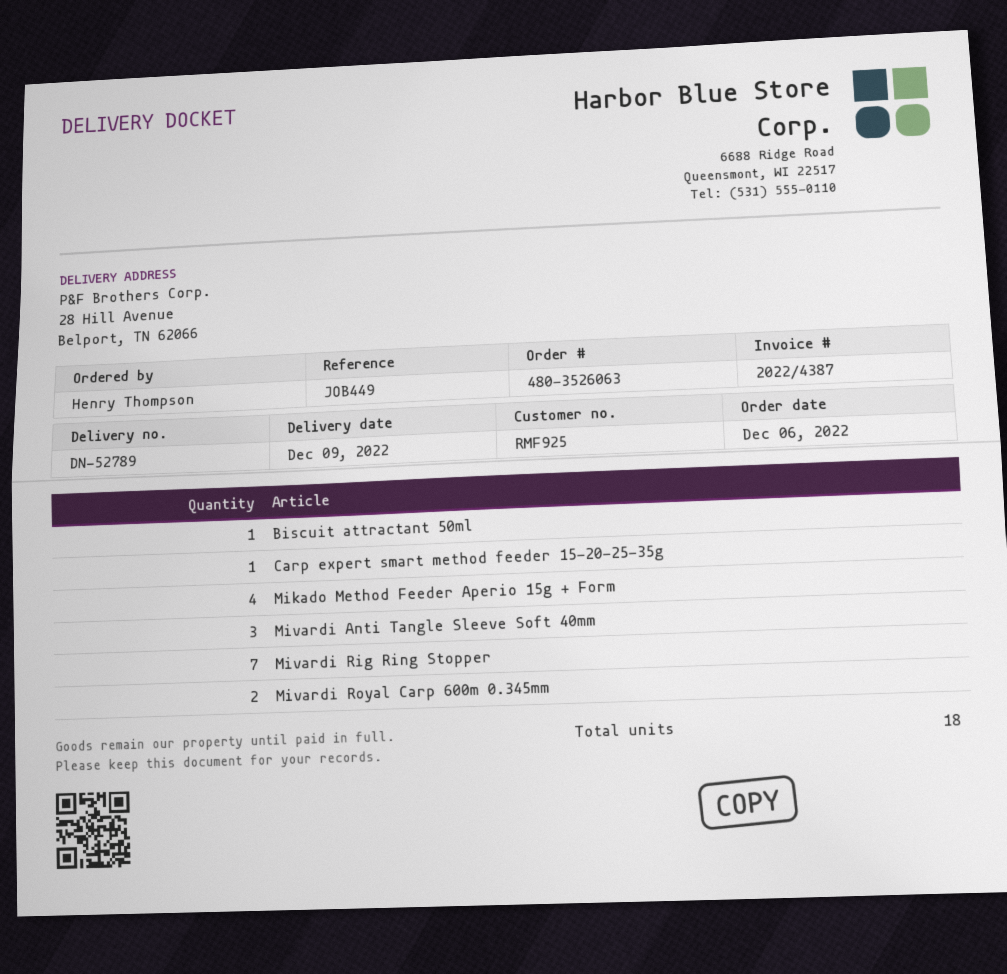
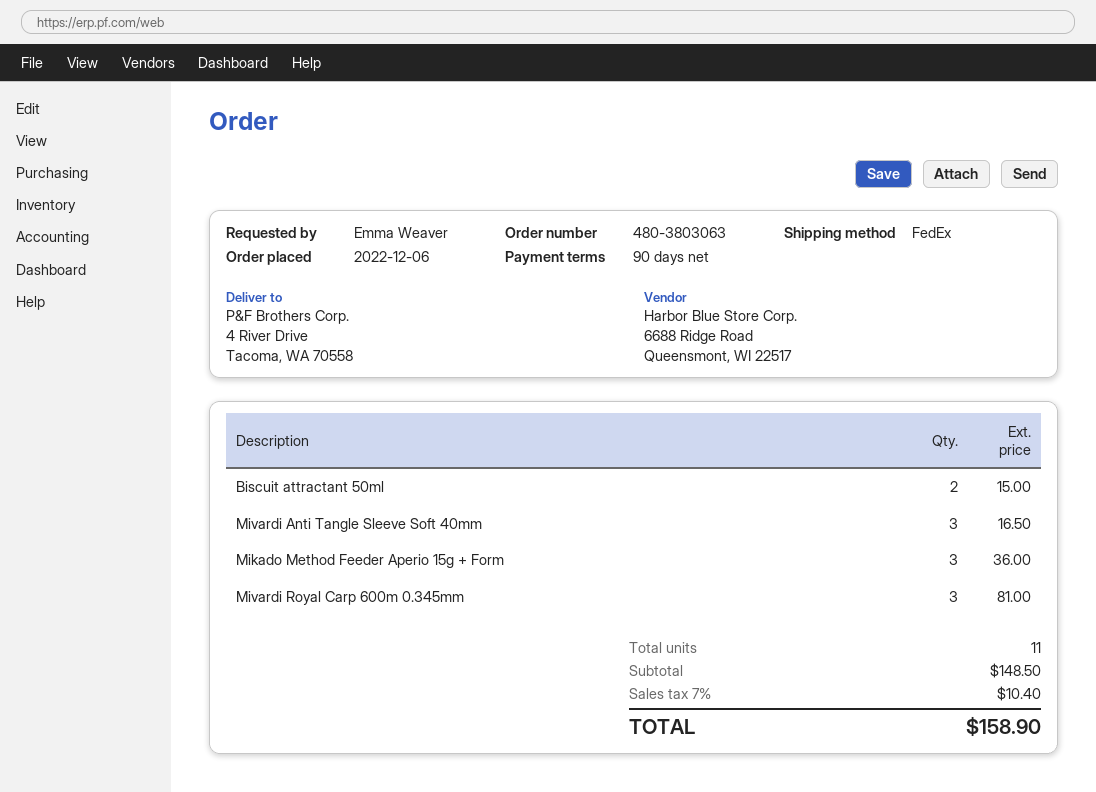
order number: 480-3526063 -> 480-3803063
ordered by: Henry Thompson -> Emma Weaver
ship to: 28 Hill Avenue, Belport, TN 62066 -> 4 River Drive, Tacoma, WA 70558
Biscuit attractant 50ml: 1 -> 2
Carp expert smart method feeder 15-20-25-35g: 1 -> none
Mikado Method Feeder Aperio 15g + Form: 4 -> 3
Mivardi Rig Ring Stopper: 7 -> none
Mivardi Royal Carp 600m 0.345mm: 2 -> 3
total quantity: 18 -> 11

